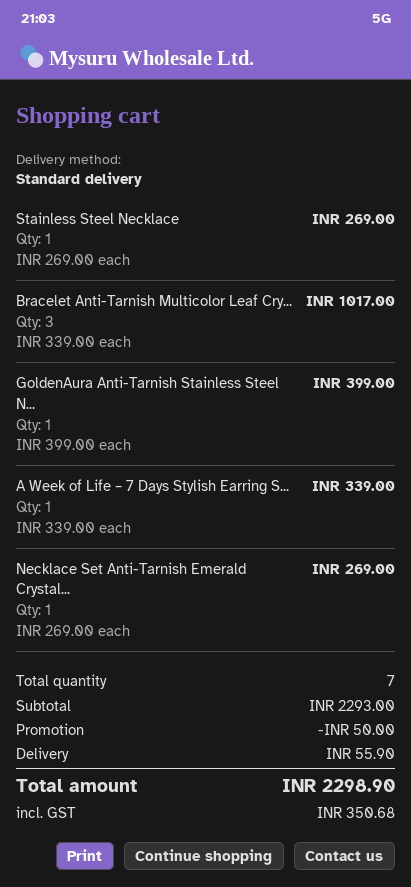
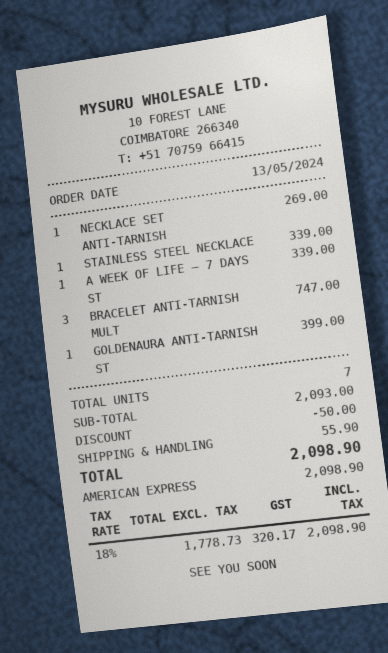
Stainless Steel Necklace: 1 for 269.00 -> 1 for 339.00
Bracelet Anti-Tarnish Multicolor Leaf Cry...: 3 for 1017.00 -> 3 for 747.00
subtotal: 2293.00 -> 2093.00
tax: 350.68 -> 320.17
total: 2298.90 -> 2098.90

